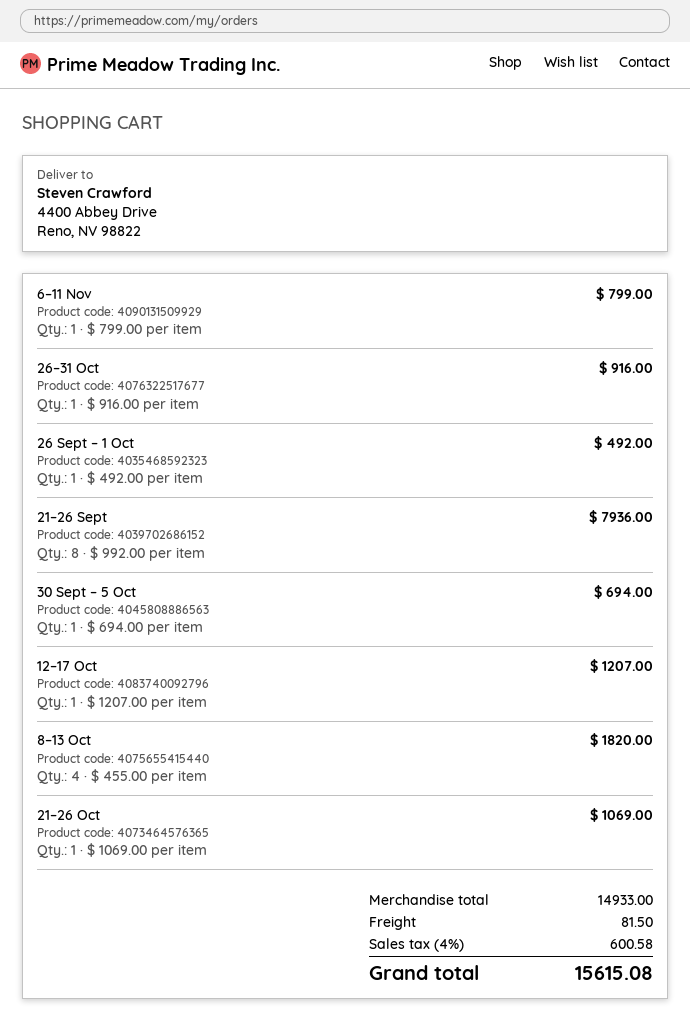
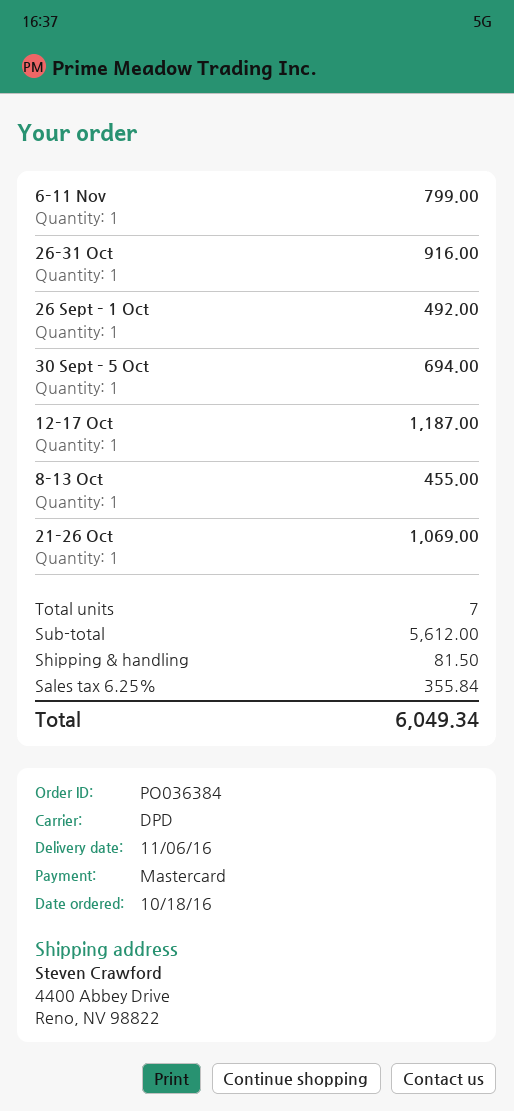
21–26 Sept: 8 for 7936.00 -> none
12–17 Oct: 1 for 1207.00 -> 1 for 1187.00
8–13 Oct: 4 for 1820.00 -> 1 for 455.00
subtotal: 14933.00 -> 5612.00
tax: 4% = 600.58 -> 6.25% = 355.84
total: 15615.08 -> 6049.34

